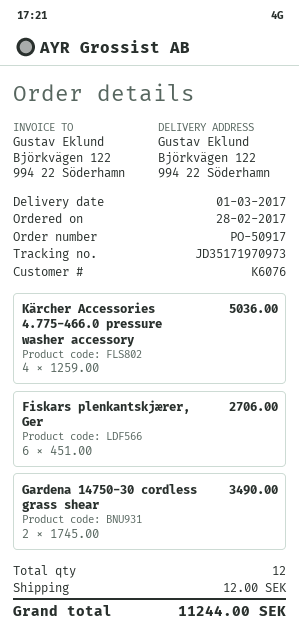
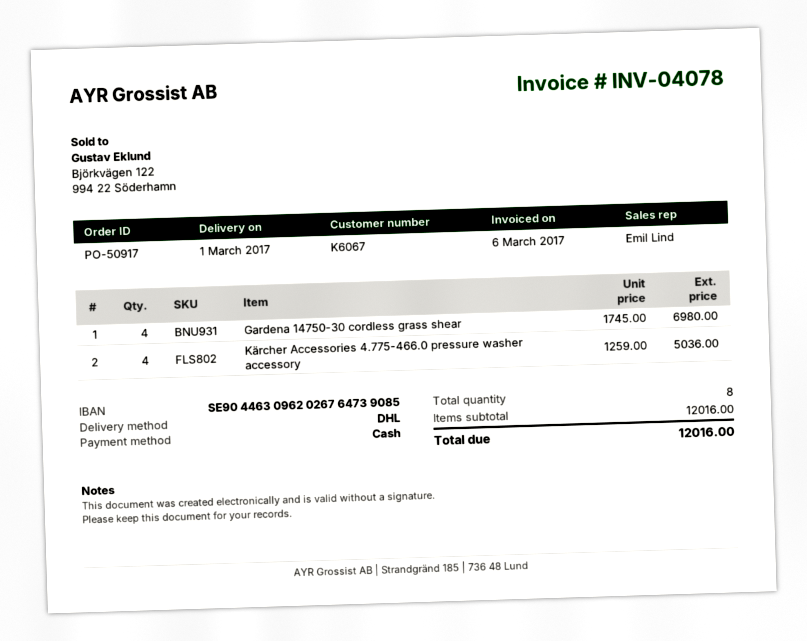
customer number: K6076 -> K6067
Fiskars plenkantskjærer, Ger: 6 x 451.00 = 2706.00 -> none
Gardena 14750-30 cordless grass shear: 2 x 1745.00 = 3490.00 -> 4 x 1745.00 = 6980.00
total quantity: 12 -> 8
shipping: 12.00 -> none
total: 11244.00 -> 12016.00

